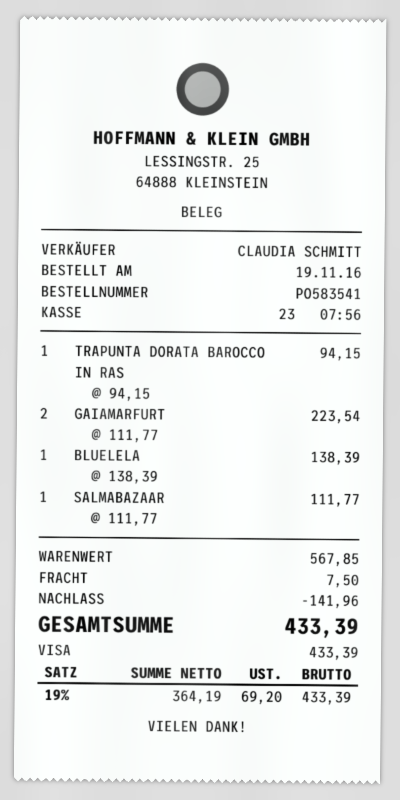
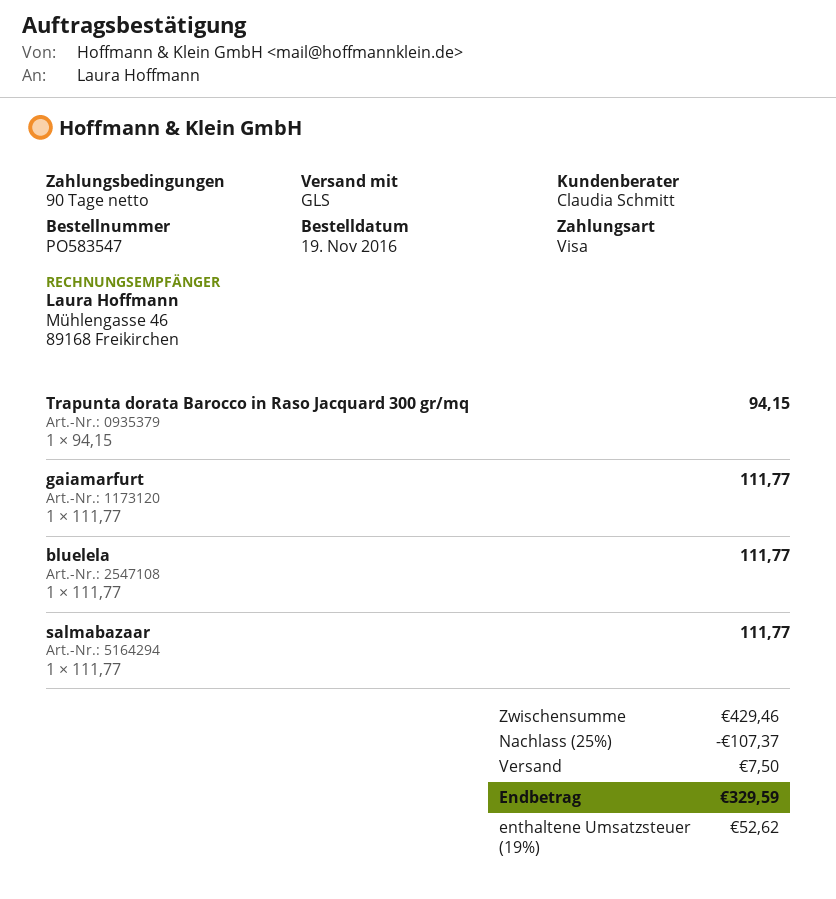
order number: PO583541 -> PO583547
GAIAMARFURT: 2 x 111.77 = 223.54 -> 1 x 111.77 = 111.77
BLUELELA: 1 x 138.39 = 138.39 -> 1 x 111.77 = 111.77
subtotal: 567.85 -> 429.46
discount: 141.96 -> 107.37
tax: 19% = 69.20 -> 19% = 52.62
total: 433.39 -> 329.59

